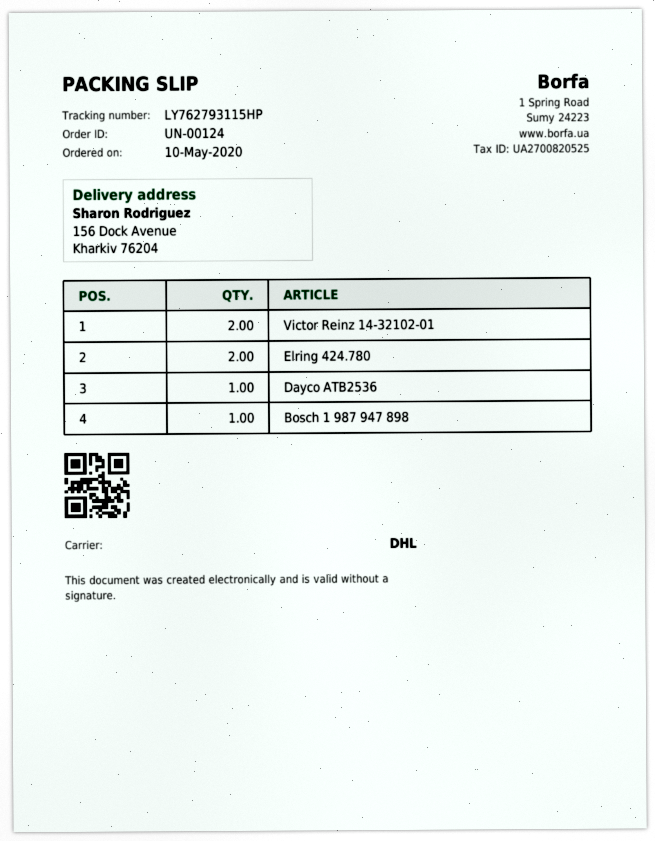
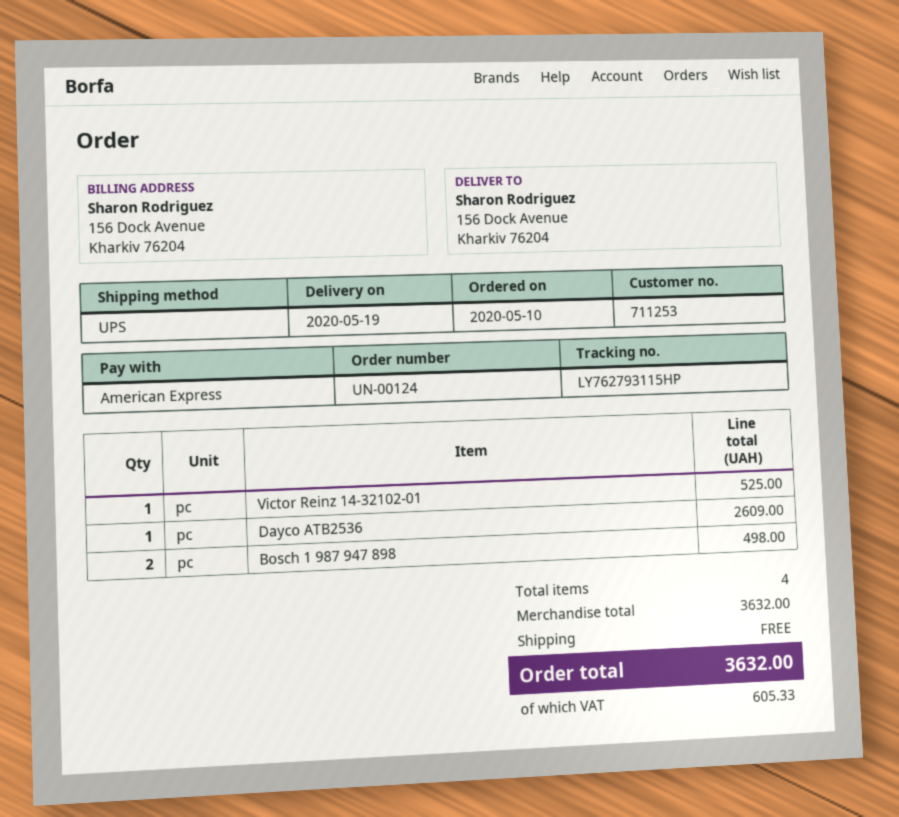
shipping method: DHL -> UPS
Victor Reinz 14-32102-01: 2 -> 1
Elring 424.780: 2 -> none
Bosch 1 987 947 898: 1 -> 2

